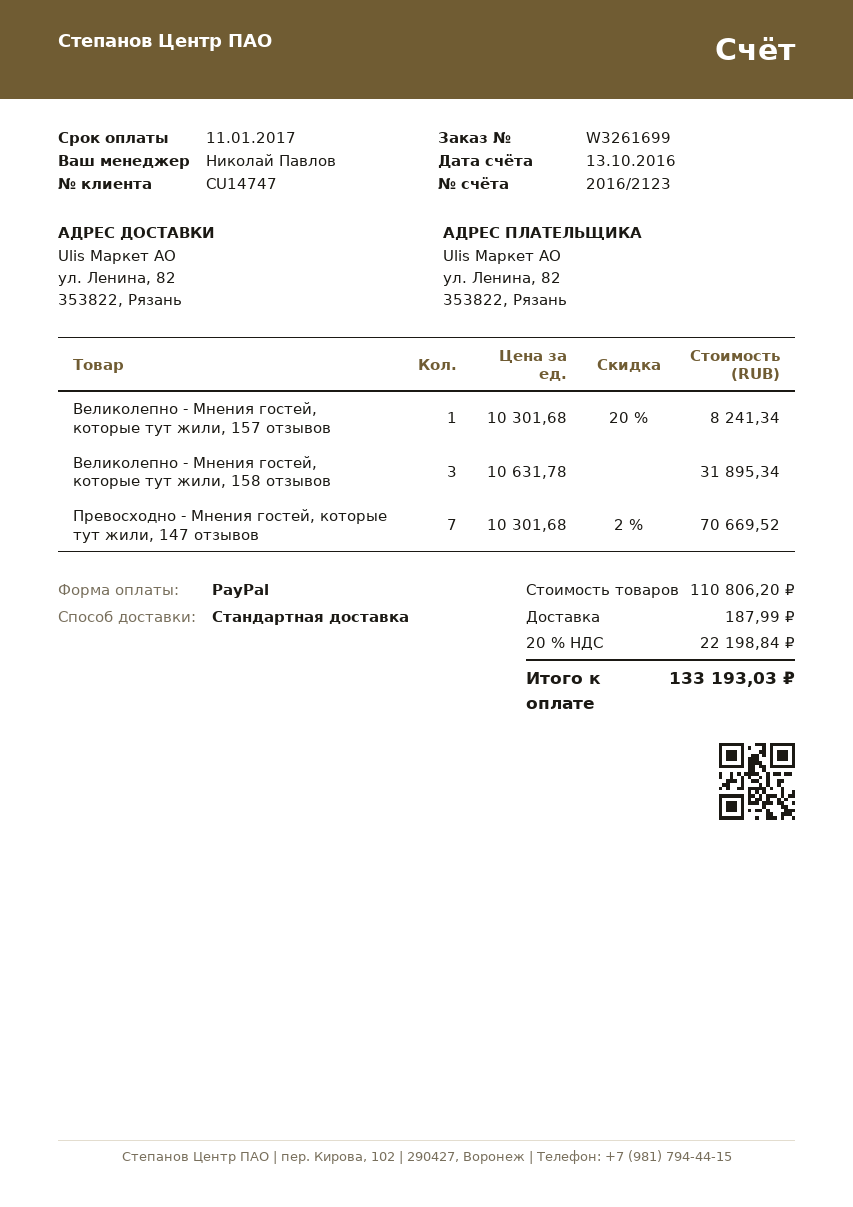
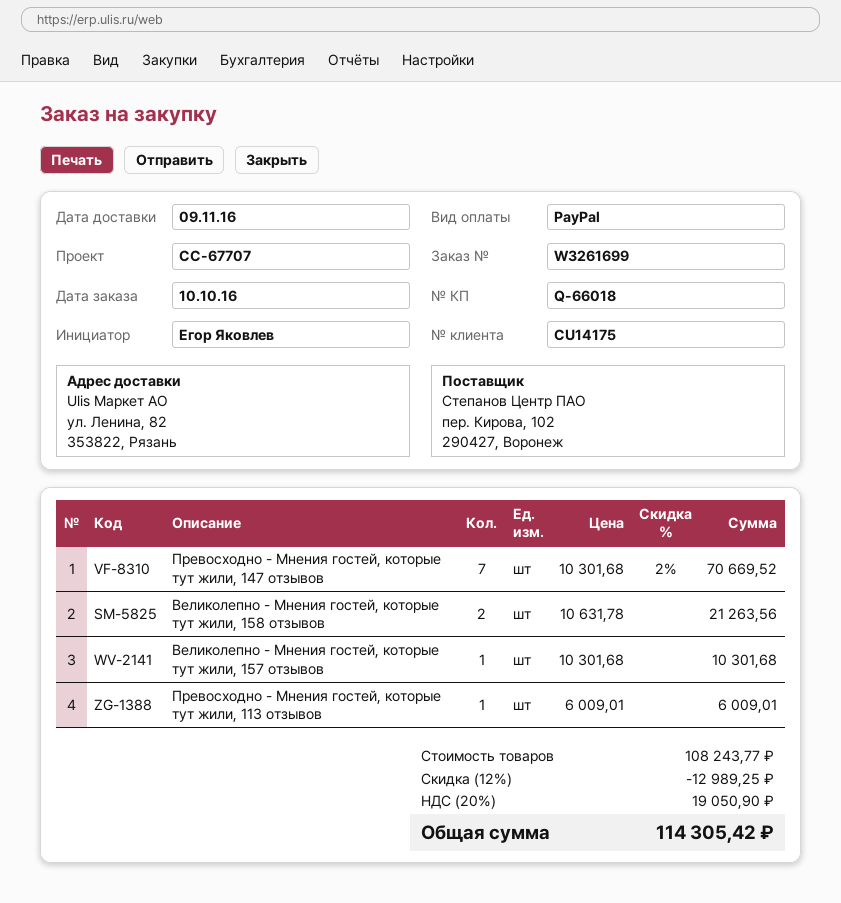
customer number: CU14747 -> CU14175
Великолепно - Мнения гостей, которые тут жили, 157 отзывов: 1 x 10301.68 - 20% = 8241.34 -> 1 x 10301.68 = 10301.68
Великолепно - Мнения гостей, которые тут жили, 158 отзывов: 3 x 10631.78 = 31895.34 -> 2 x 10631.78 = 21263.56
Превосходно - Мнения гостей, которые тут жили, 113 отзывов: none -> 1 x 6009.01 = 6009.01
subtotal: 110806.20 -> 108243.77
discount: none -> 12% = 12989.25
shipping: 187.99 -> none
tax: 20% = 22198.84 -> 20% = 19050.90
total: 133193.03 -> 114305.42

